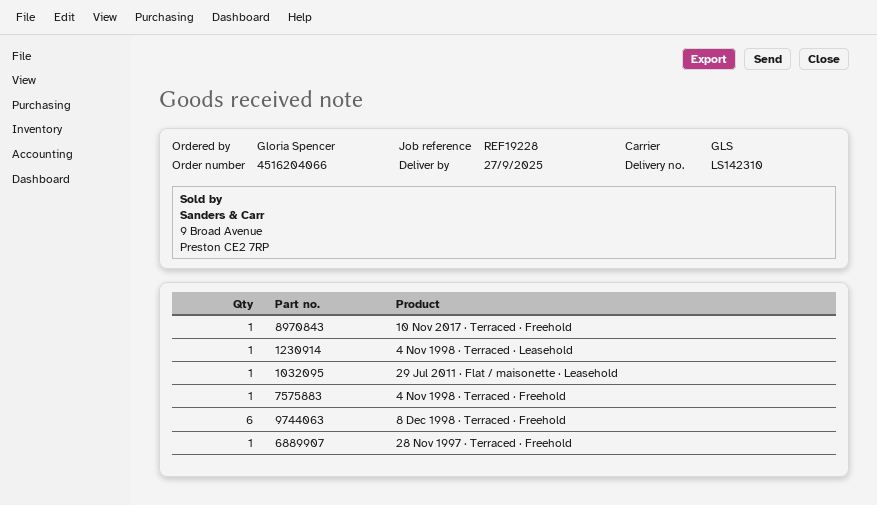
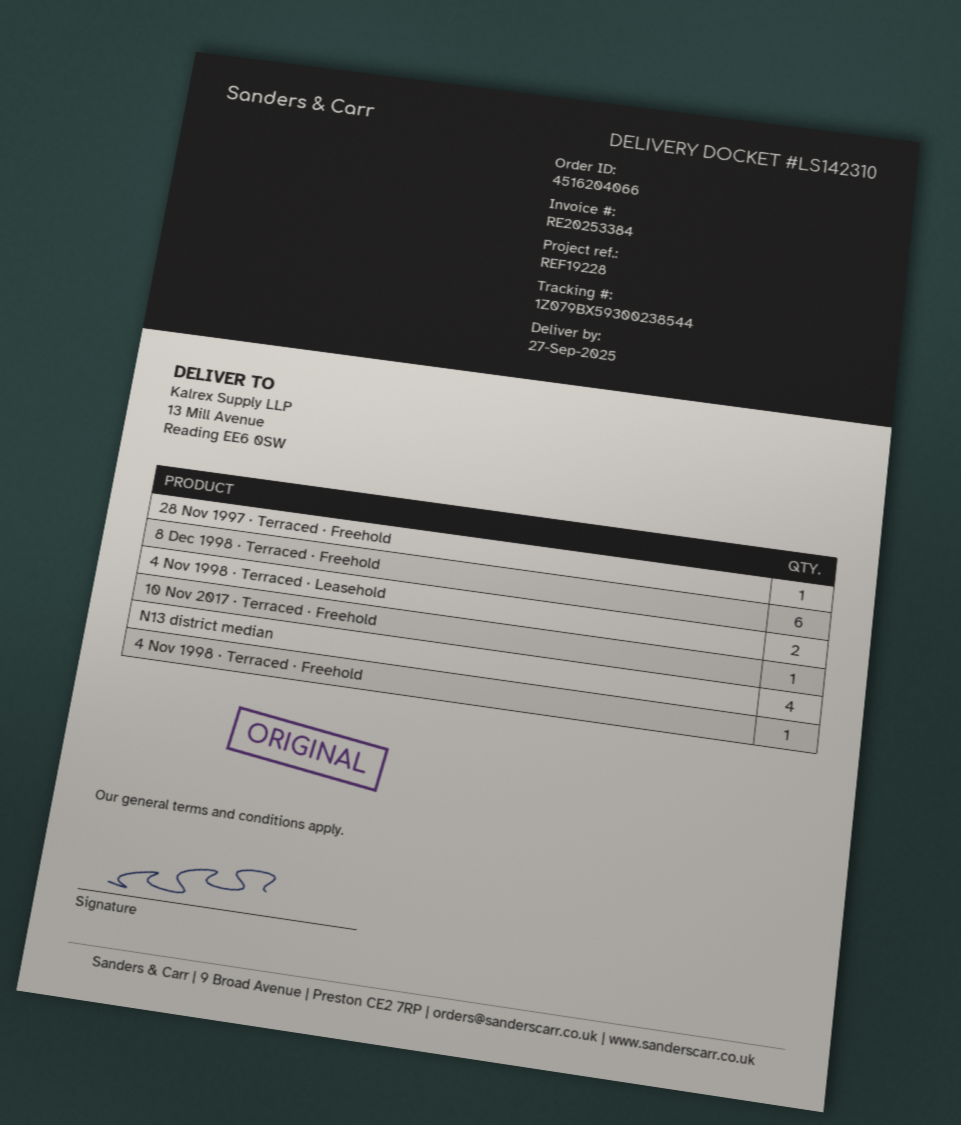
4 Nov 1998 · Terraced · Leasehold: 1 -> 2
29 Jul 2011 · Flat / maisonette · Leasehold: 1 -> none
N13 district median: none -> 4

